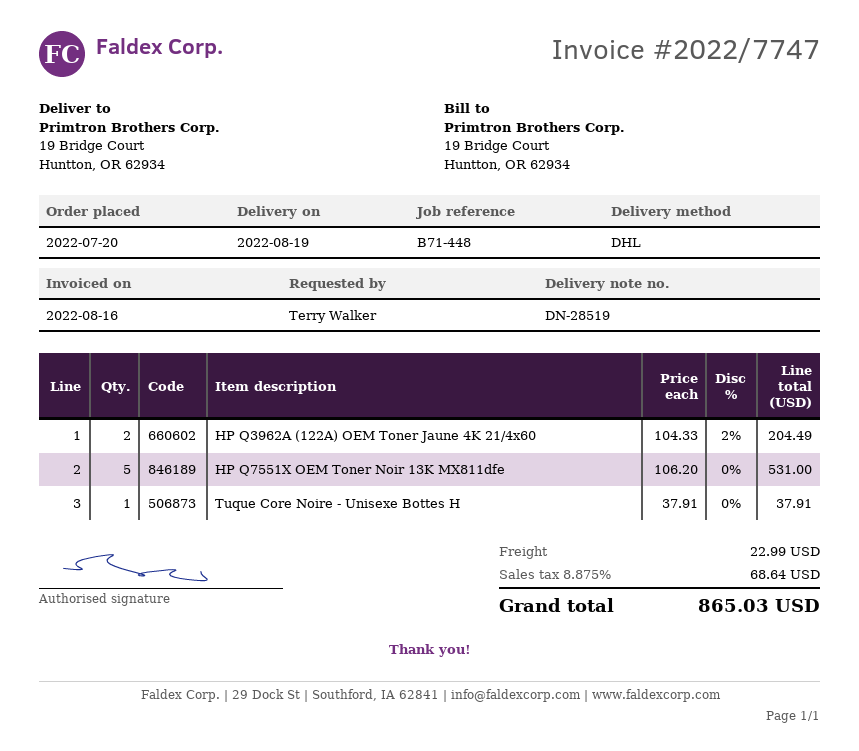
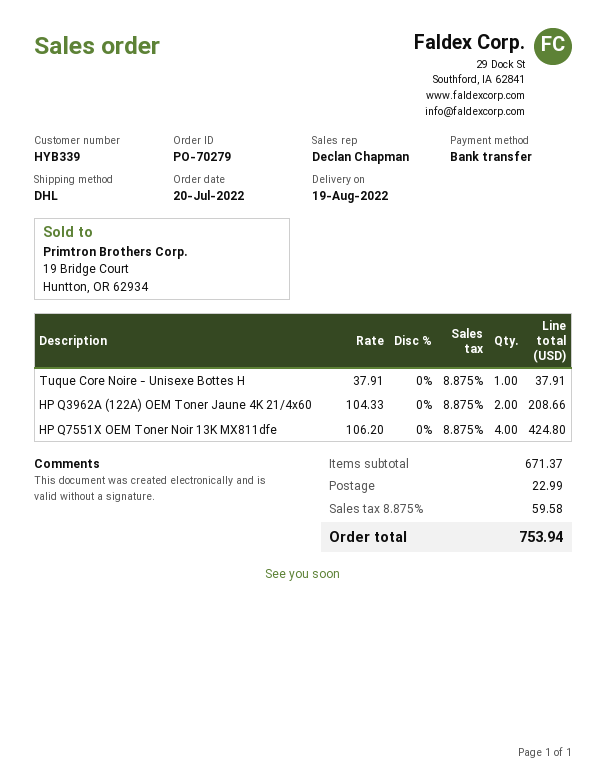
HP Q3962A (122A) OEM Toner Jaune 4K 21/4x60: 2 x 104.33 - 2% = 204.49 -> 2 x 104.33 = 208.66
HP Q7551X OEM Toner Noir 13K MX811dfe: 5 x 106.20 = 531.00 -> 4 x 106.20 = 424.80
tax: 8.875% = 68.64 -> 8.875% = 59.58
total: 865.03 -> 753.94

